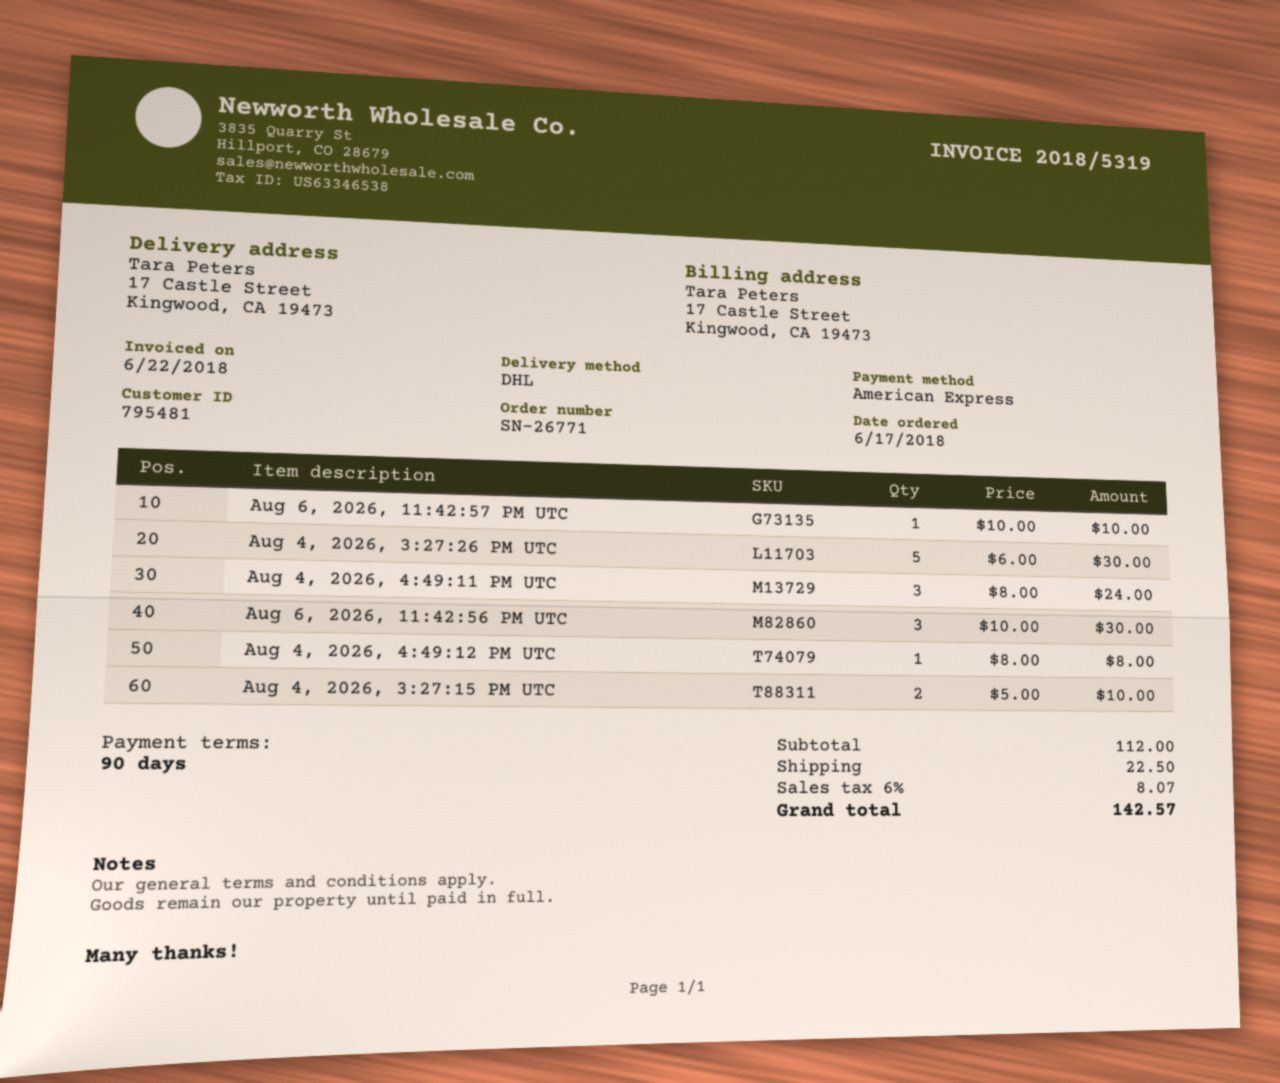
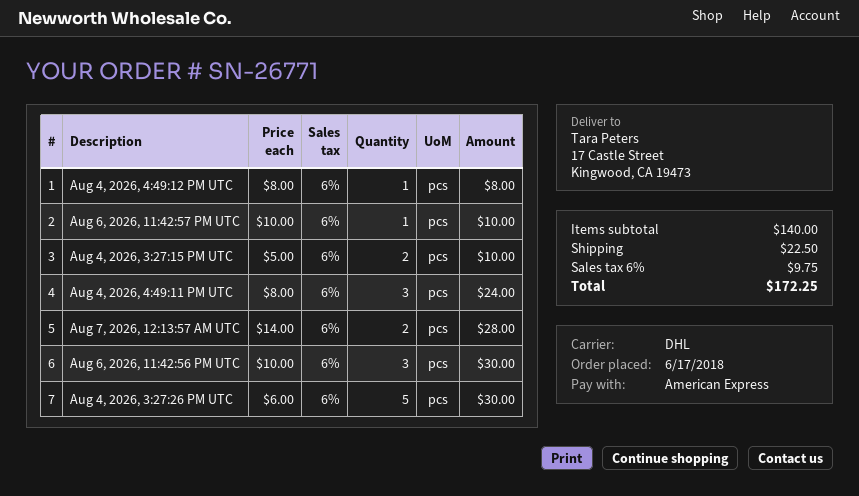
Aug 7, 2026, 12:13:57 AM UTC: none -> 2 x 14.00 = 28.00
subtotal: 112.00 -> 140.00
tax: 6% = 8.07 -> 6% = 9.75
total: 142.57 -> 172.25

